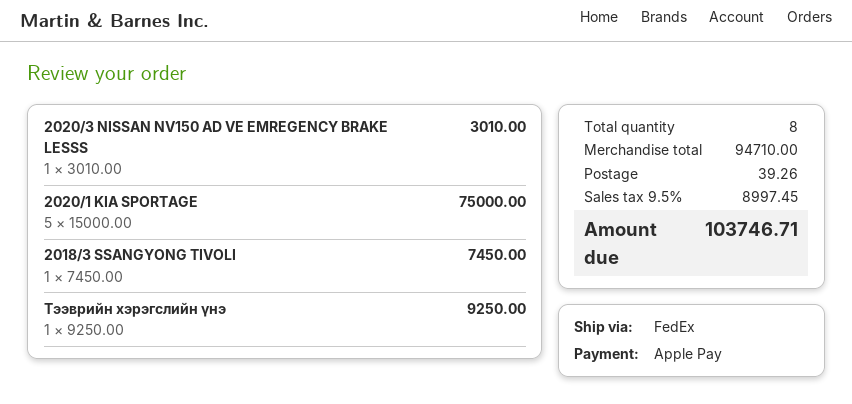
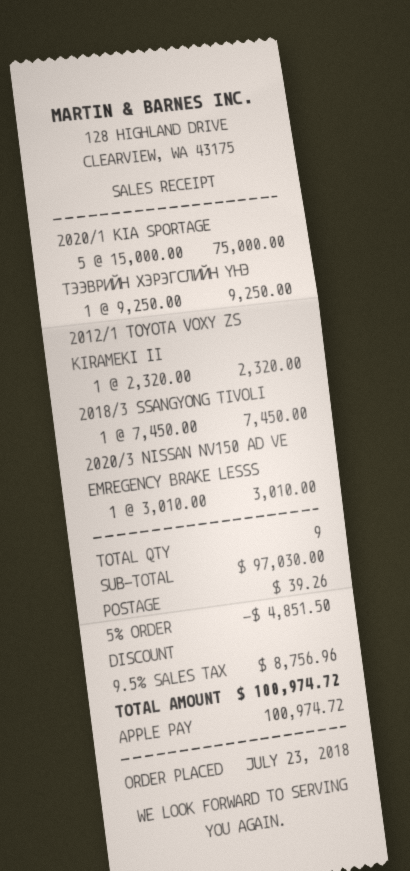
2012/1 TOYOTA VOXY ZS KIRAMEKI II: none -> 1 x 2320.00 = 2320.00
total quantity: 8 -> 9
subtotal: 94710.00 -> 97030.00
discount: none -> 5% = 4851.50
tax: 9.5% = 8997.45 -> 9.5% = 8756.96
total: 103746.71 -> 100974.72

